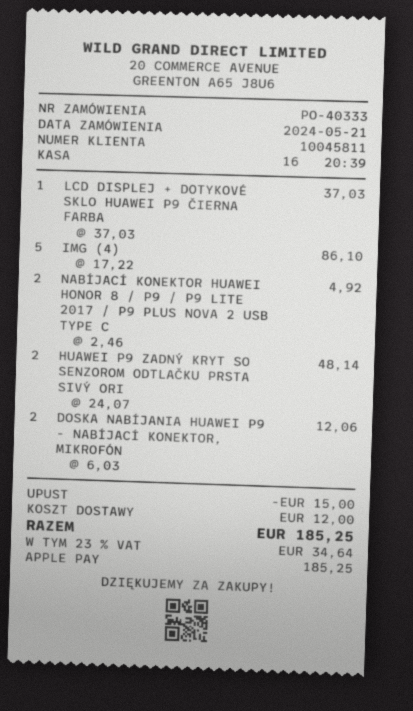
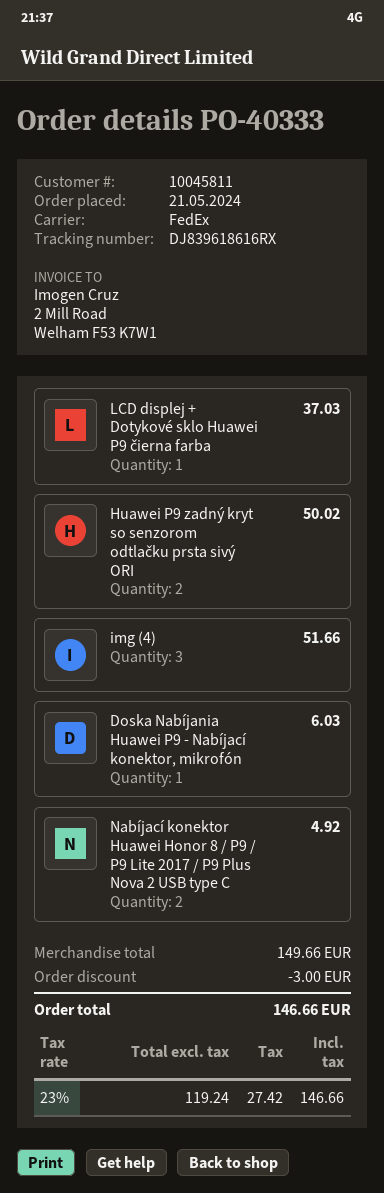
IMG (4): 5 for 86.10 -> 3 for 51.66
HUAWEI P9 ZADNÝ KRYT SO SENZOROM ODTLAČKU PRSTA SIVÝ ORI: 2 for 48.14 -> 2 for 50.02
DOSKA NABÍJANIA HUAWEI P9 - NABÍJACÍ KONEKTOR, MIKROFÓN: 2 for 12.06 -> 1 for 6.03
discount: 15.00 -> 3.00
shipping: 12.00 -> none
tax: 23% = 34.64 -> 23% = 27.42
total: 185.25 -> 146.66

